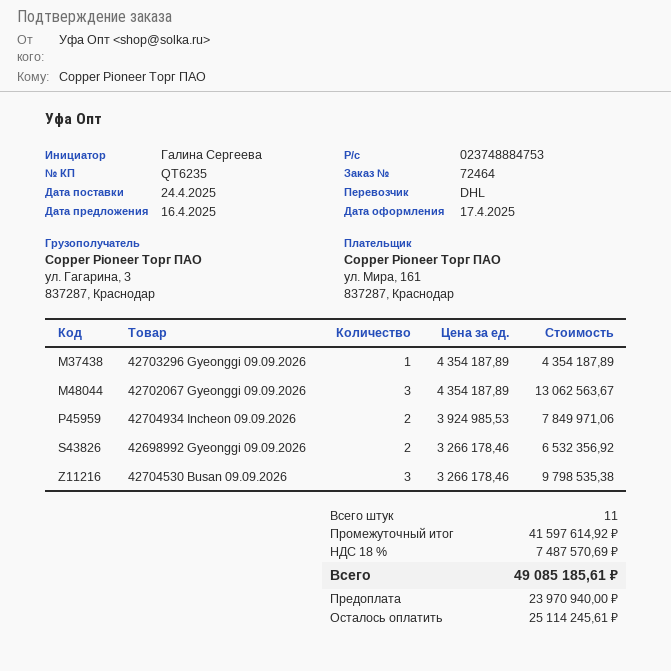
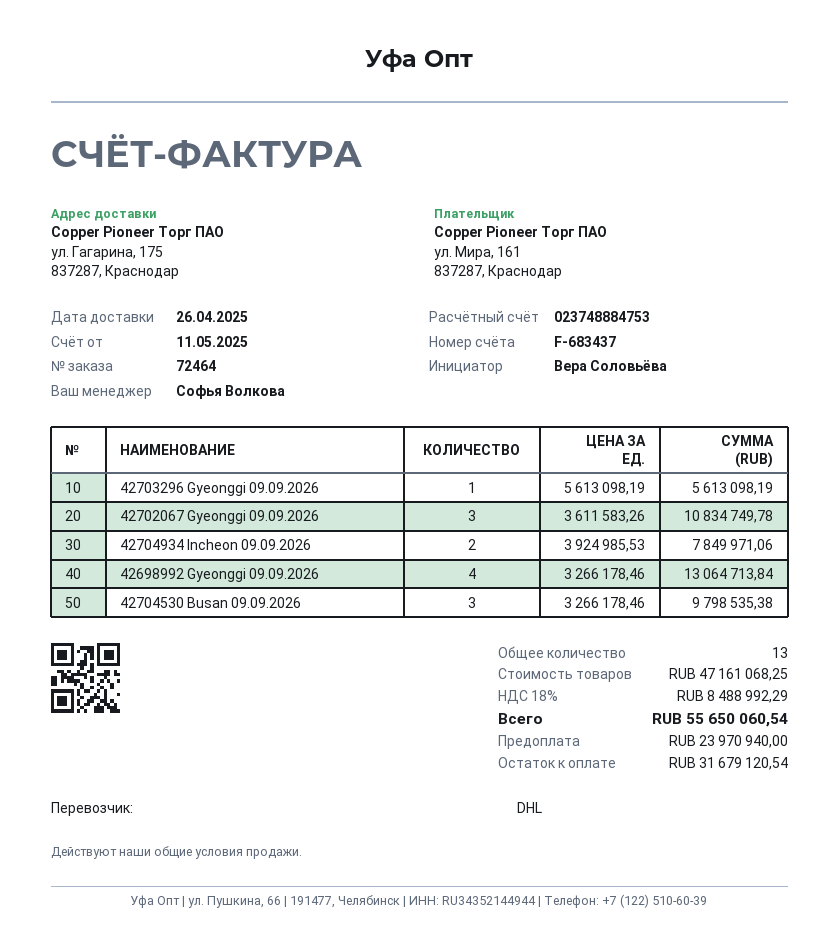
delivery date: 2025-04-24 -> 2025-04-26
ordered by: Галина Сергеева -> Вера Соловьёва
ship to: ул. Гагарина, 3, 837287, Краснодар -> ул. Гагарина, 175, 837287, Краснодар
42703296 Gyeonggi 09.09.2026: 1 x 4354187.89 = 4354187.89 -> 1 x 5613098.19 = 5613098.19
42702067 Gyeonggi 09.09.2026: 3 x 4354187.89 = 13062563.67 -> 3 x 3611583.26 = 10834749.78
42698992 Gyeonggi 09.09.2026: 2 x 3266178.46 = 6532356.92 -> 4 x 3266178.46 = 13064713.84
total quantity: 11 -> 13
subtotal: 41597614.92 -> 47161068.25
tax: 18% = 7487570.69 -> 18% = 8488992.29
total: 49085185.61 -> 55650060.54
balance: 25114245.61 -> 31679120.54

